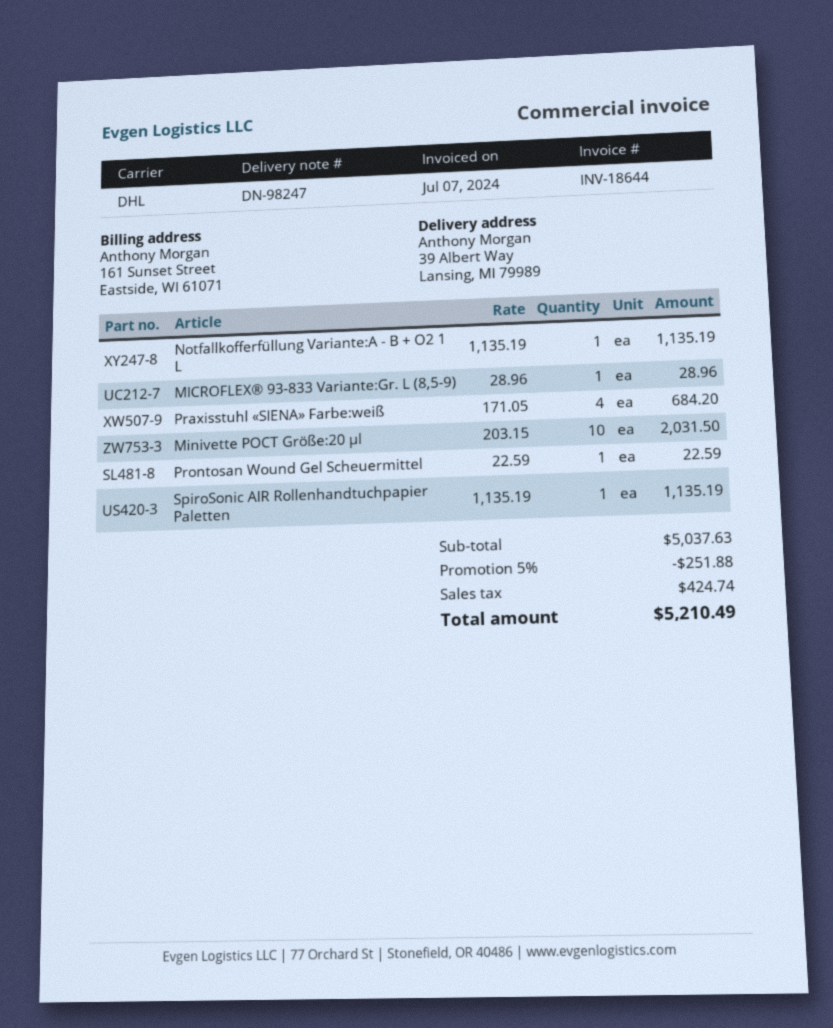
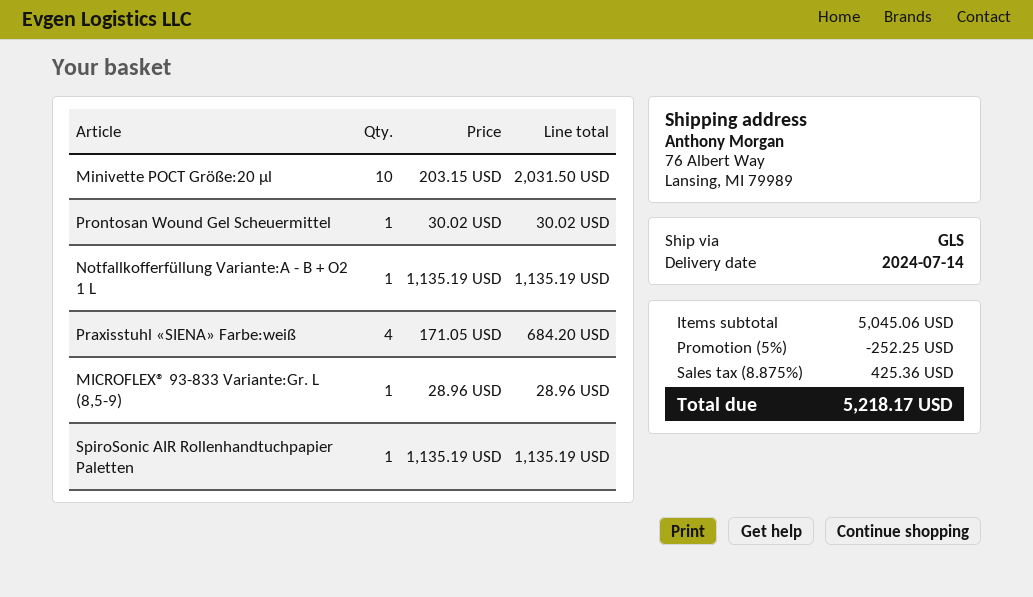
shipping method: DHL -> GLS
ship to: 39 Albert Way, Lansing, MI 79989 -> 76 Albert Way, Lansing, MI 79989
Prontosan Wound Gel Scheuermittel: 1 x 22.59 = 22.59 -> 1 x 30.02 = 30.02
subtotal: 5037.63 -> 5045.06
discount: 5% = 251.88 -> 5% = 252.25
tax: 424.74 -> 425.36
total: 5210.49 -> 5218.17

